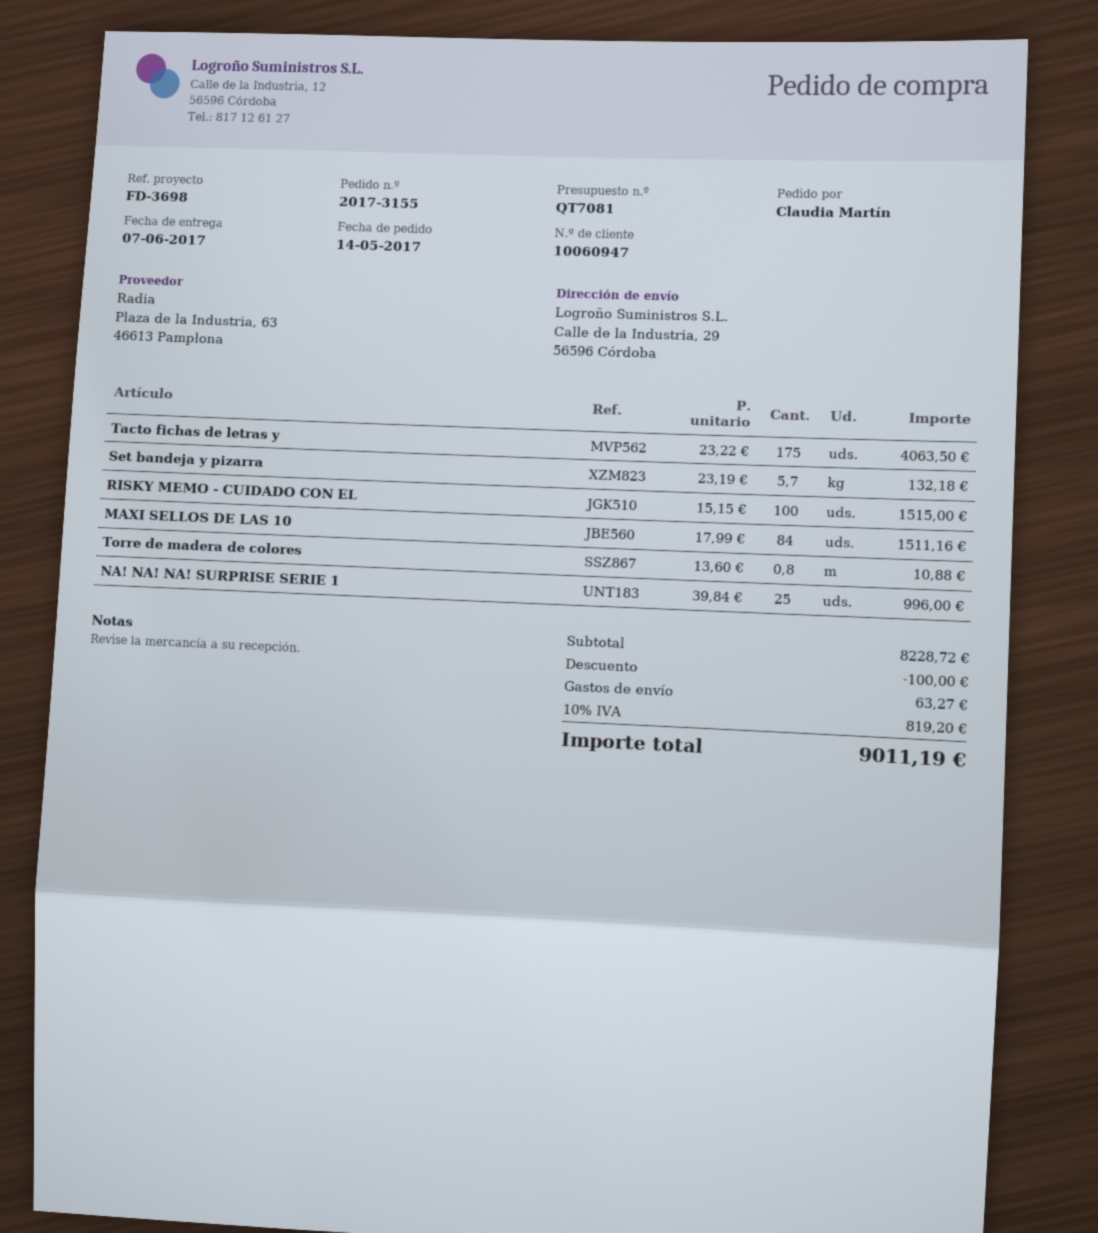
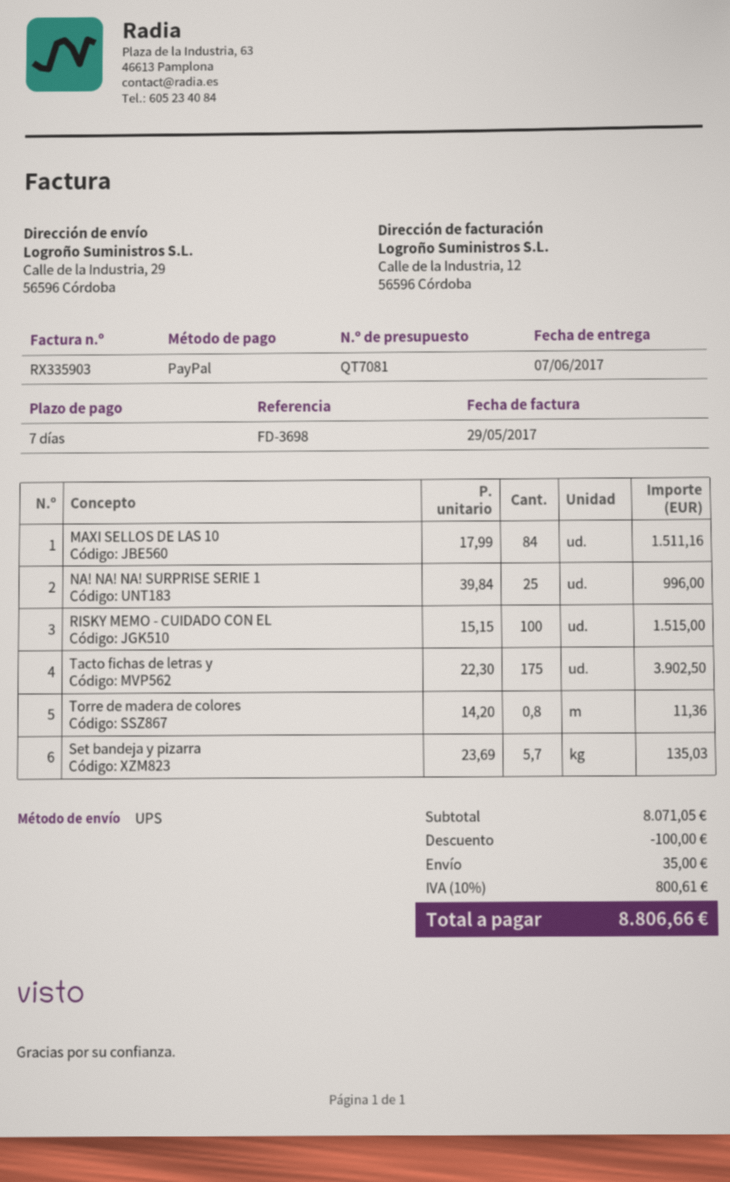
Tacto fichas de letras y: 175 x 23.22 = 4063.50 -> 175 x 22.30 = 3902.50
Set bandeja y pizarra: 5.7 x 23.19 = 132.18 -> 5.7 x 23.69 = 135.03
Torre de madera de colores: 0.8 x 13.60 = 10.88 -> 0.8 x 14.20 = 11.36
subtotal: 8228.72 -> 8071.05
shipping: 63.27 -> 35.00
tax: 10% = 819.20 -> 10% = 800.61
total: 9011.19 -> 8806.66

